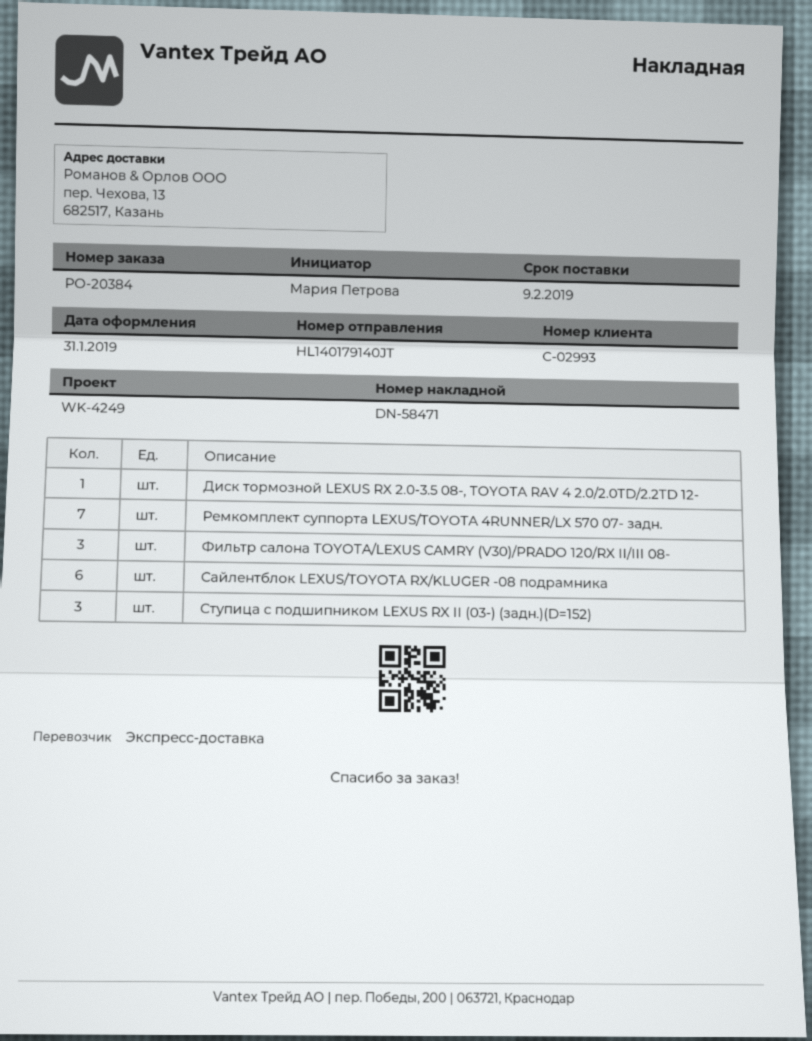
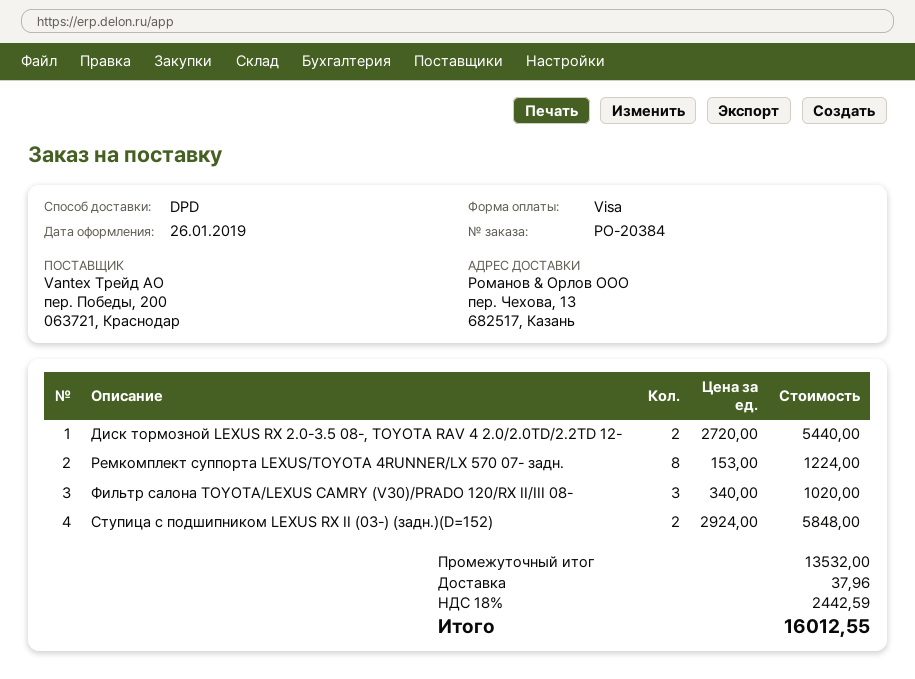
order date: 2019-01-31 -> 2019-01-26
shipping method: express -> DPD
Диск тормозной LEXUS RX 2.0-3.5 08-, TOYOTA RAV 4 2.0/2.0TD/2.2TD 12-: 1 -> 2
Ремкомплект суппорта LEXUS/TOYOTA 4RUNNER/LX 570 07- задн.: 7 -> 8
Сайлентблок LEXUS/TOYOTA RX/KLUGER -08 подрамника: 6 -> none
Ступица с подшипником LEXUS RX II (03-) (задн.)(D=152): 3 -> 2

